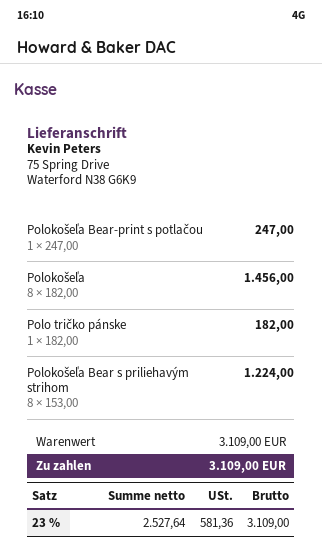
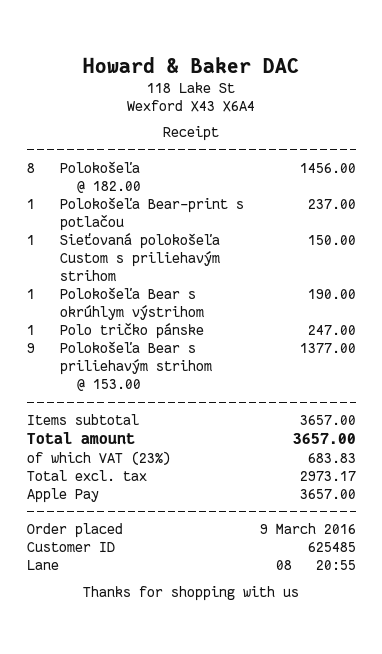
Polokošeľa Bear-print s potlačou: 1 x 247.00 = 247.00 -> 1 x 237.00 = 237.00
Polo tričko pánske: 1 x 182.00 = 182.00 -> 1 x 247.00 = 247.00
Polokošeľa Bear s priliehavým strihom: 8 x 153.00 = 1224.00 -> 9 x 153.00 = 1377.00
Sieťovaná polokošeľa Custom s priliehavým strihom: none -> 1 x 150.00 = 150.00
Polokošeľa Bear s okrúhlym výstrihom: none -> 1 x 190.00 = 190.00
subtotal: 3109.00 -> 3657.00
net: 2527.64 -> 2973.17
tax: 23% = 581.36 -> 23% = 683.83
total: 3109.00 -> 3657.00

